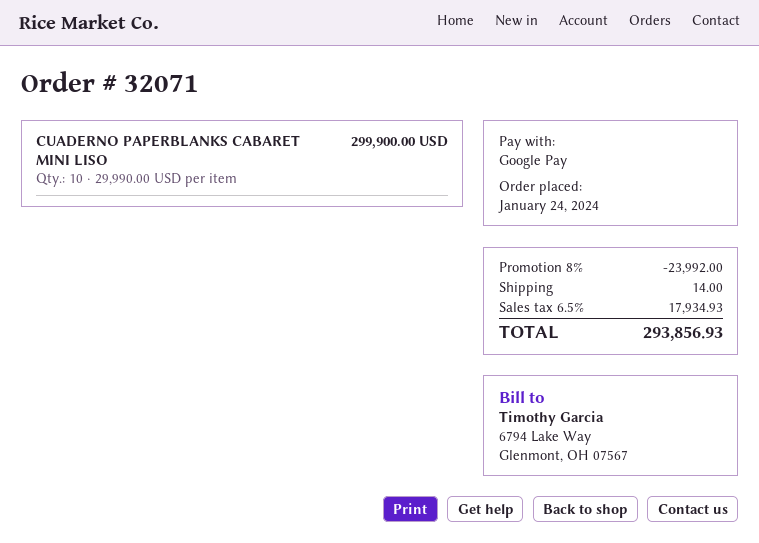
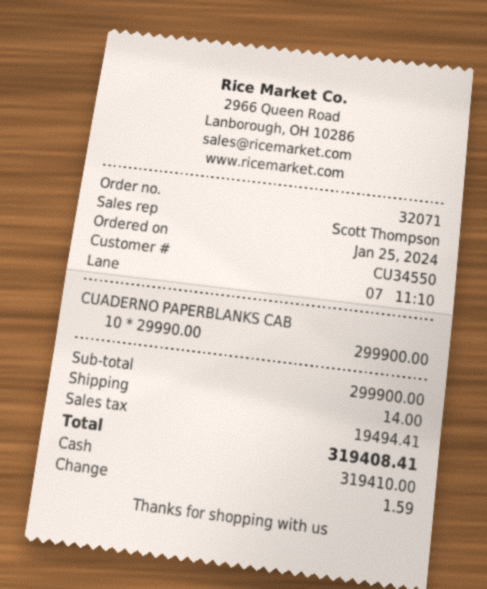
order date: 2024-01-24 -> 2024-01-25
payment method: Google Pay -> cash
discount: 8% = 23992.00 -> none
tax: 17934.93 -> 19494.41
total: 293856.93 -> 319408.41

